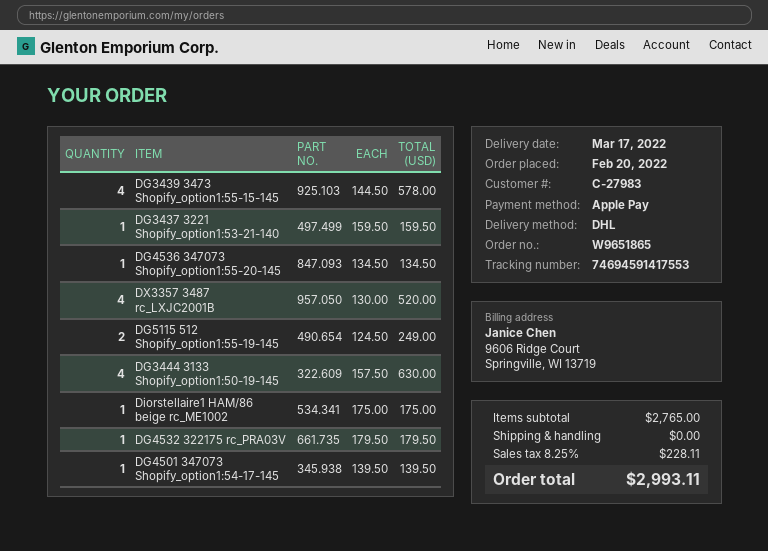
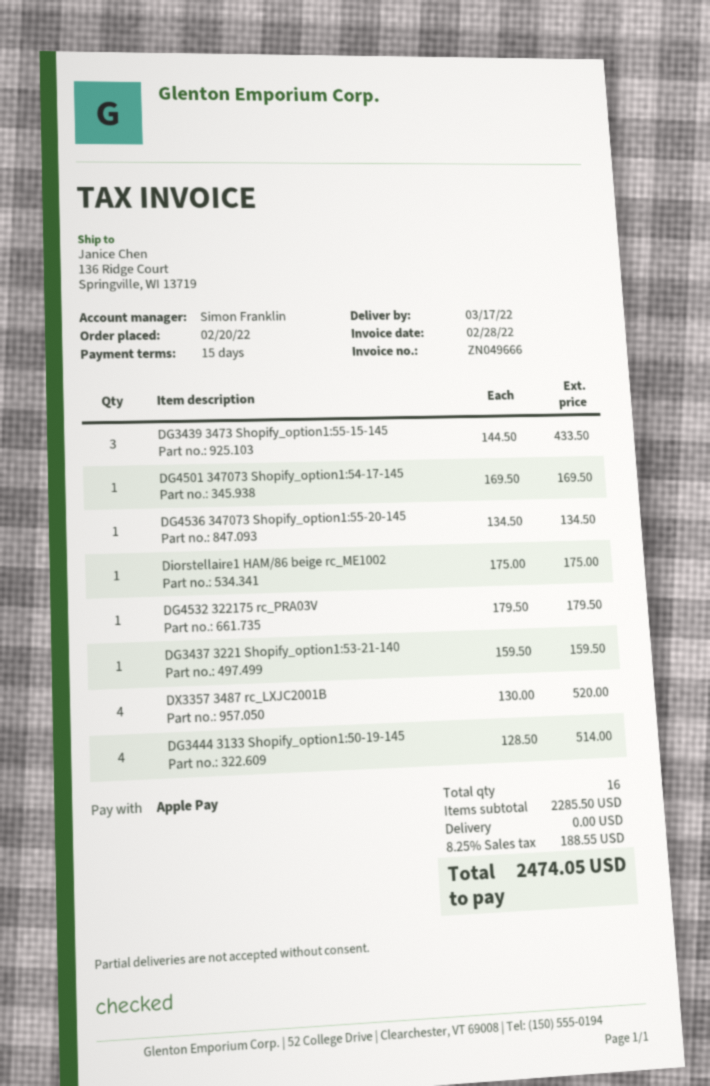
DG3439 3473 Shopify_option1:55-15-145: 4 x 144.50 = 578.00 -> 3 x 144.50 = 433.50
DG5115 512 Shopify_option1:55-19-145: 2 x 124.50 = 249.00 -> none
DG3444 3133 Shopify_option1:50-19-145: 4 x 157.50 = 630.00 -> 4 x 128.50 = 514.00
DG4501 347073 Shopify_option1:54-17-145: 1 x 139.50 = 139.50 -> 1 x 169.50 = 169.50
subtotal: 2765.00 -> 2285.50
tax: 8.25% = 228.11 -> 8.25% = 188.55
total: 2993.11 -> 2474.05

